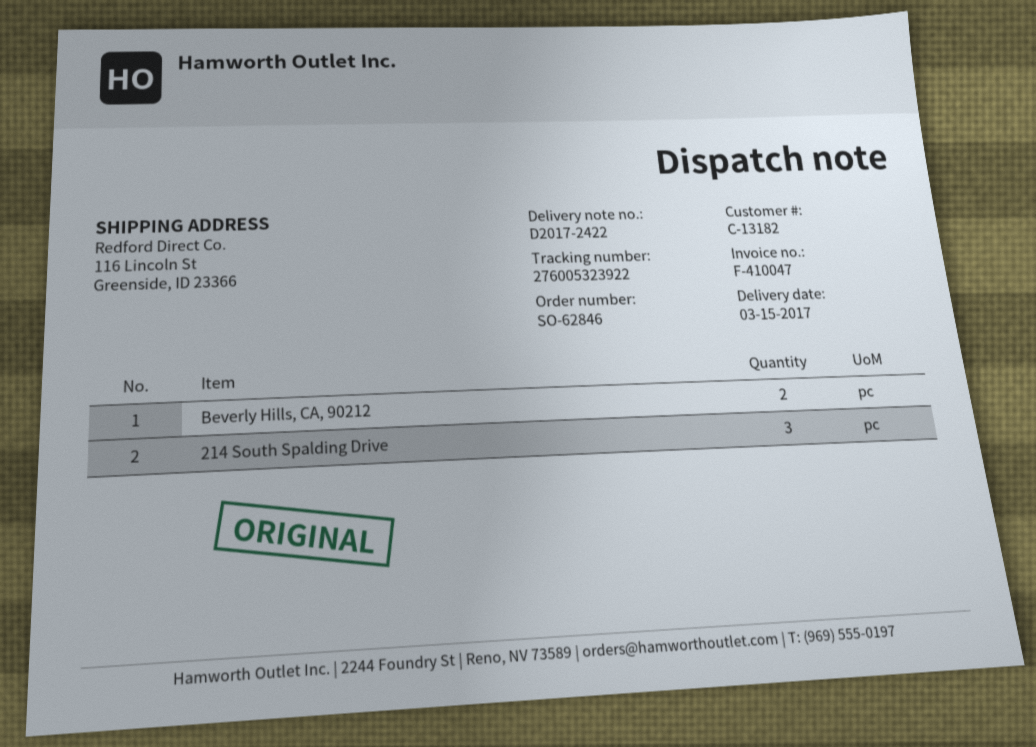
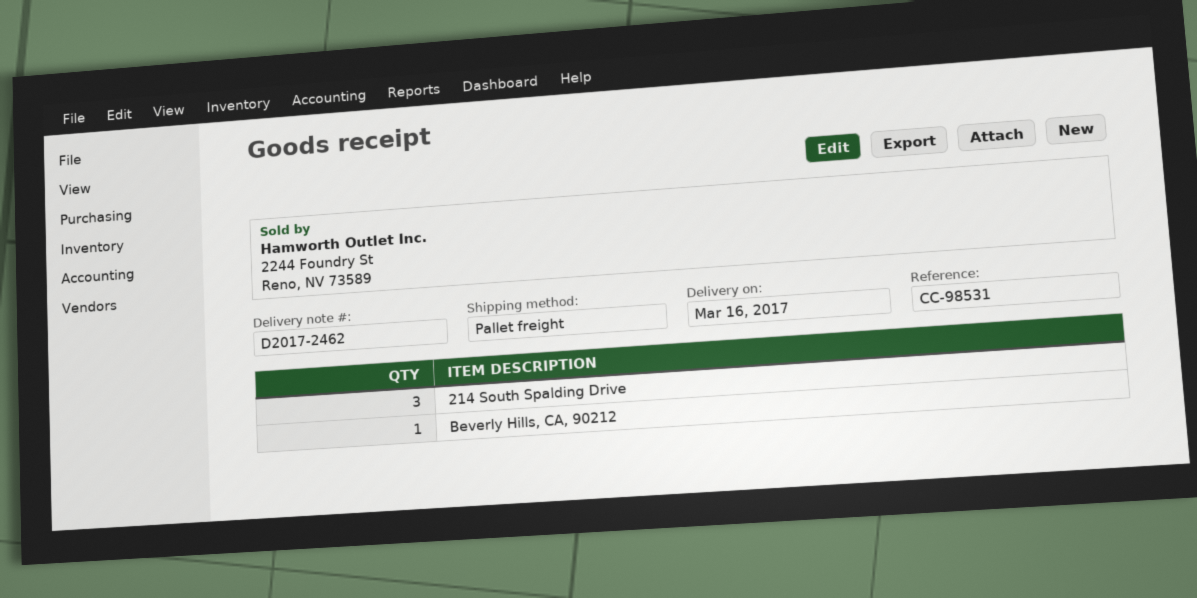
delivery note number: D2017-2422 -> D2017-2462
delivery date: 2017-03-15 -> 2017-03-16
Beverly Hills, CA, 90212: 2 -> 1

